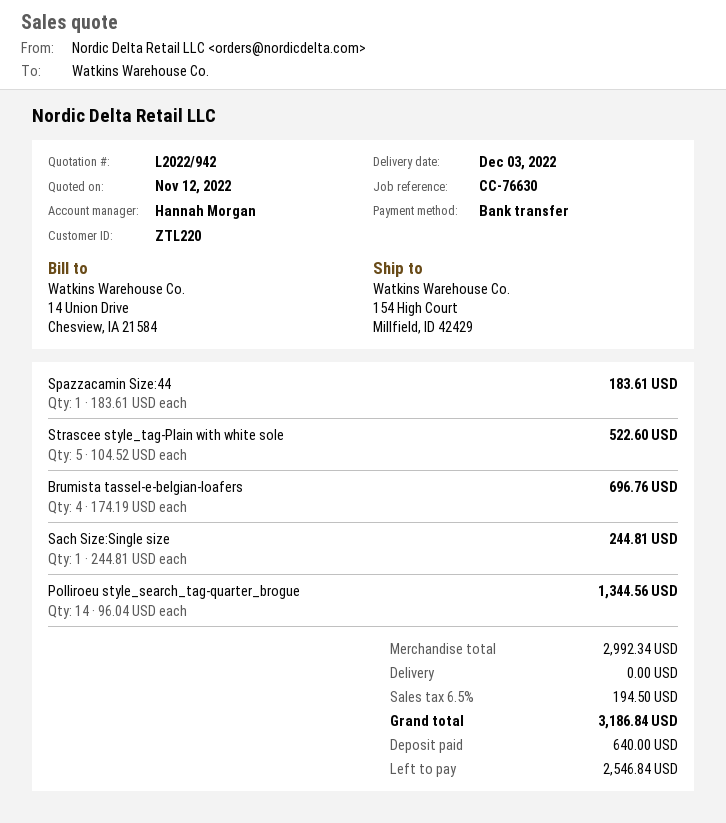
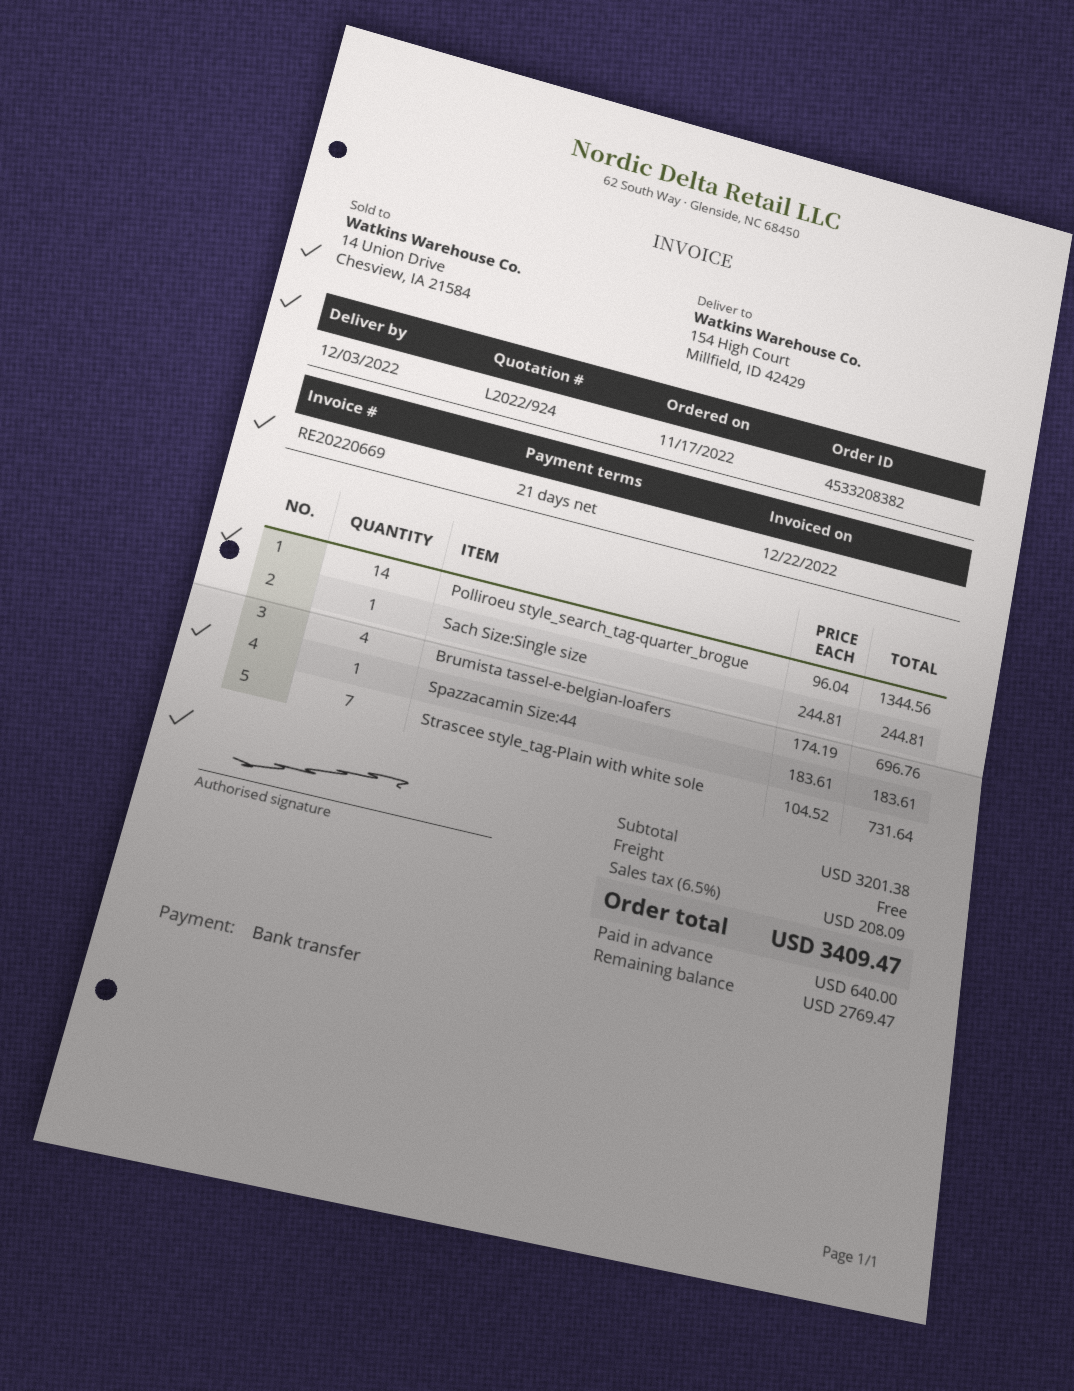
quote number: L2022/942 -> L2022/924
Strascee style_tag-Plain with white sole: 5 x 104.52 = 522.60 -> 7 x 104.52 = 731.64
subtotal: 2992.34 -> 3201.38
tax: 6.5% = 194.50 -> 6.5% = 208.09
total: 3186.84 -> 3409.47
balance: 2546.84 -> 2769.47

